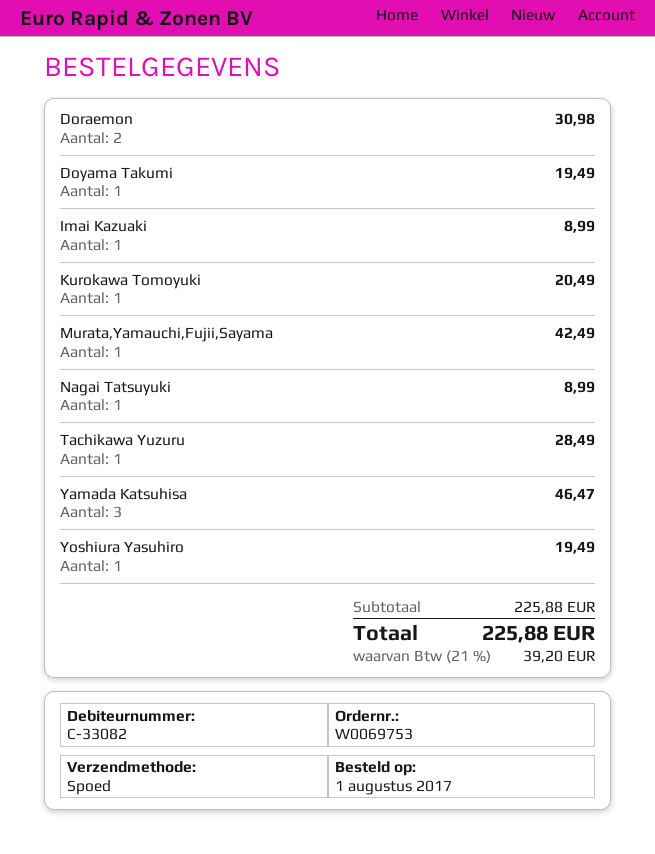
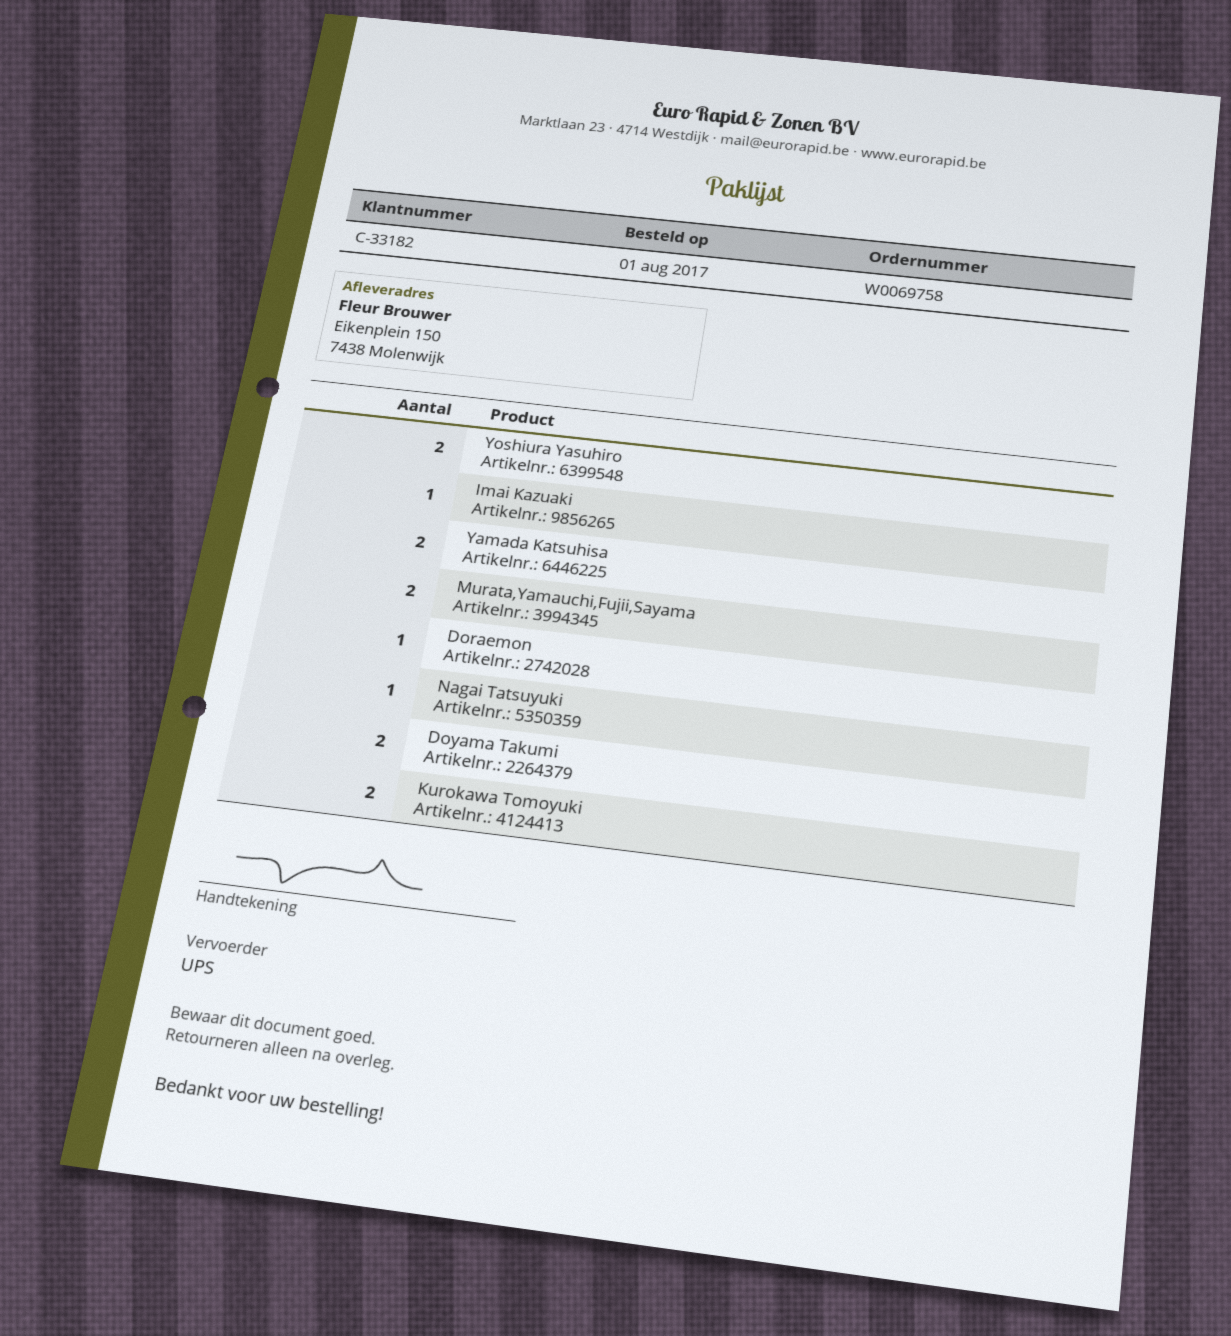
order number: W0069753 -> W0069758
customer number: C-33082 -> C-33182
shipping method: express -> UPS
Doraemon: 2 -> 1
Doyama Takumi: 1 -> 2
Kurokawa Tomoyuki: 1 -> 2
Murata,Yamauchi,Fujii,Sayama: 1 -> 2
Tachikawa Yuzuru: 1 -> none
Yamada Katsuhisa: 3 -> 2
Yoshiura Yasuhiro: 1 -> 2

